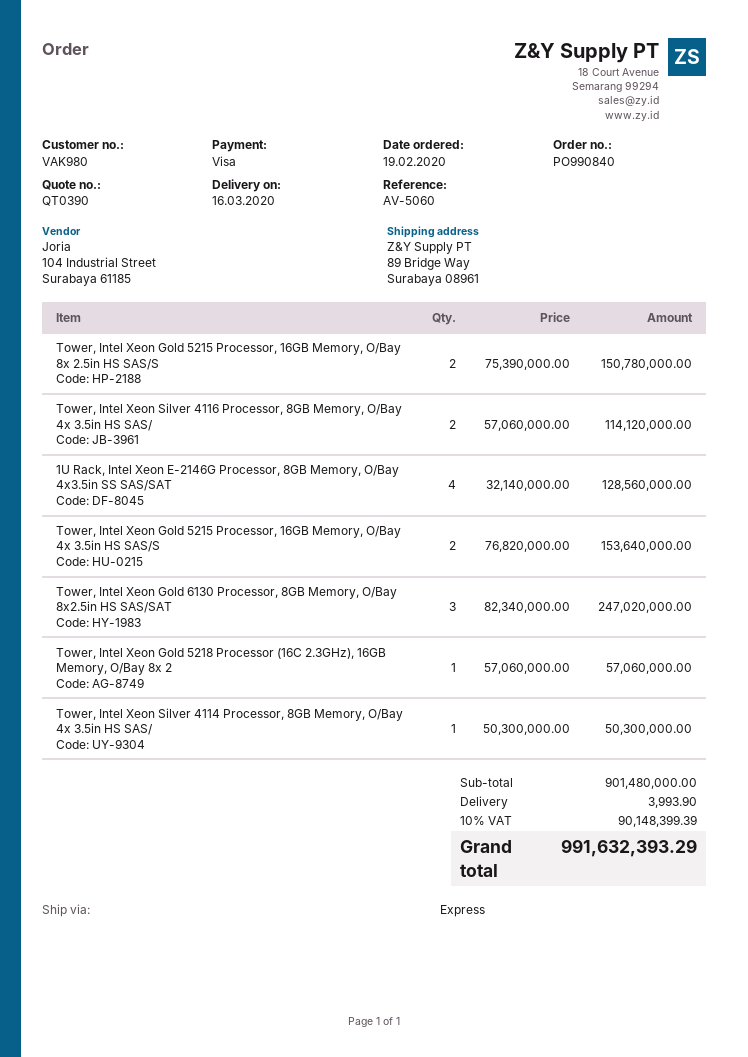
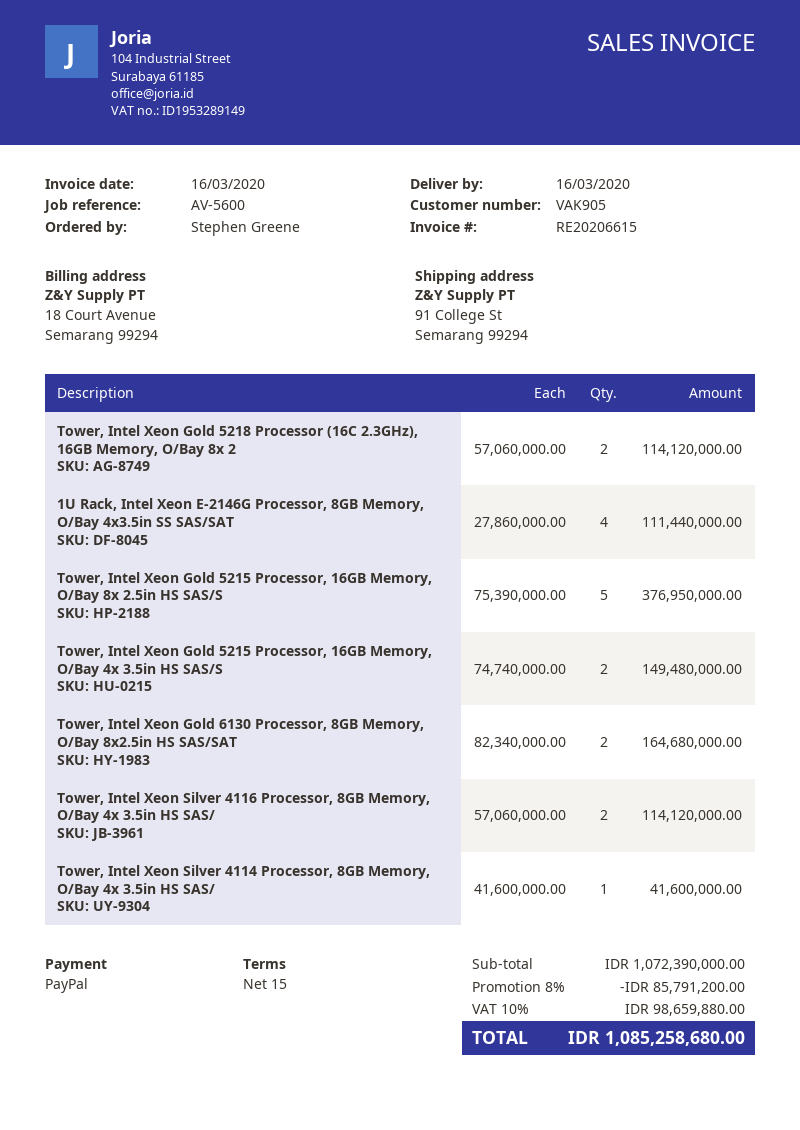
customer number: VAK980 -> VAK905
reference: AV-5060 -> AV-5600
payment method: Visa -> PayPal
ship to: 89 Bridge Way, Surabaya 08961 -> 91 College St, Semarang 99294
Tower, Intel Xeon Gold 5215 Processor, 16GB Memory, O/Bay 8x 2.5in HS SAS/S: 2 x 75390000.00 = 150780000.00 -> 5 x 75390000.00 = 376950000.00
1U Rack, Intel Xeon E-2146G Processor, 8GB Memory, O/Bay 4x3.5in SS SAS/SAT: 4 x 32140000.00 = 128560000.00 -> 4 x 27860000.00 = 111440000.00
Tower, Intel Xeon Gold 5215 Processor, 16GB Memory, O/Bay 4x 3.5in HS SAS/S: 2 x 76820000.00 = 153640000.00 -> 2 x 74740000.00 = 149480000.00
Tower, Intel Xeon Gold 6130 Processor, 8GB Memory, O/Bay 8x2.5in HS SAS/SAT: 3 x 82340000.00 = 247020000.00 -> 2 x 82340000.00 = 164680000.00
Tower, Intel Xeon Gold 5218 Processor (16C 2.3GHz), 16GB Memory, O/Bay 8x 2: 1 x 57060000.00 = 57060000.00 -> 2 x 57060000.00 = 114120000.00
Tower, Intel Xeon Silver 4114 Processor, 8GB Memory, O/Bay 4x 3.5in HS SAS/: 1 x 50300000.00 = 50300000.00 -> 1 x 41600000.00 = 41600000.00
subtotal: 901480000.00 -> 1072390000.00
discount: none -> 8% = 85791200.00
shipping: 3993.90 -> none
tax: 10% = 90148399.39 -> 10% = 98659880.00
total: 991632393.29 -> 1085258680.00

